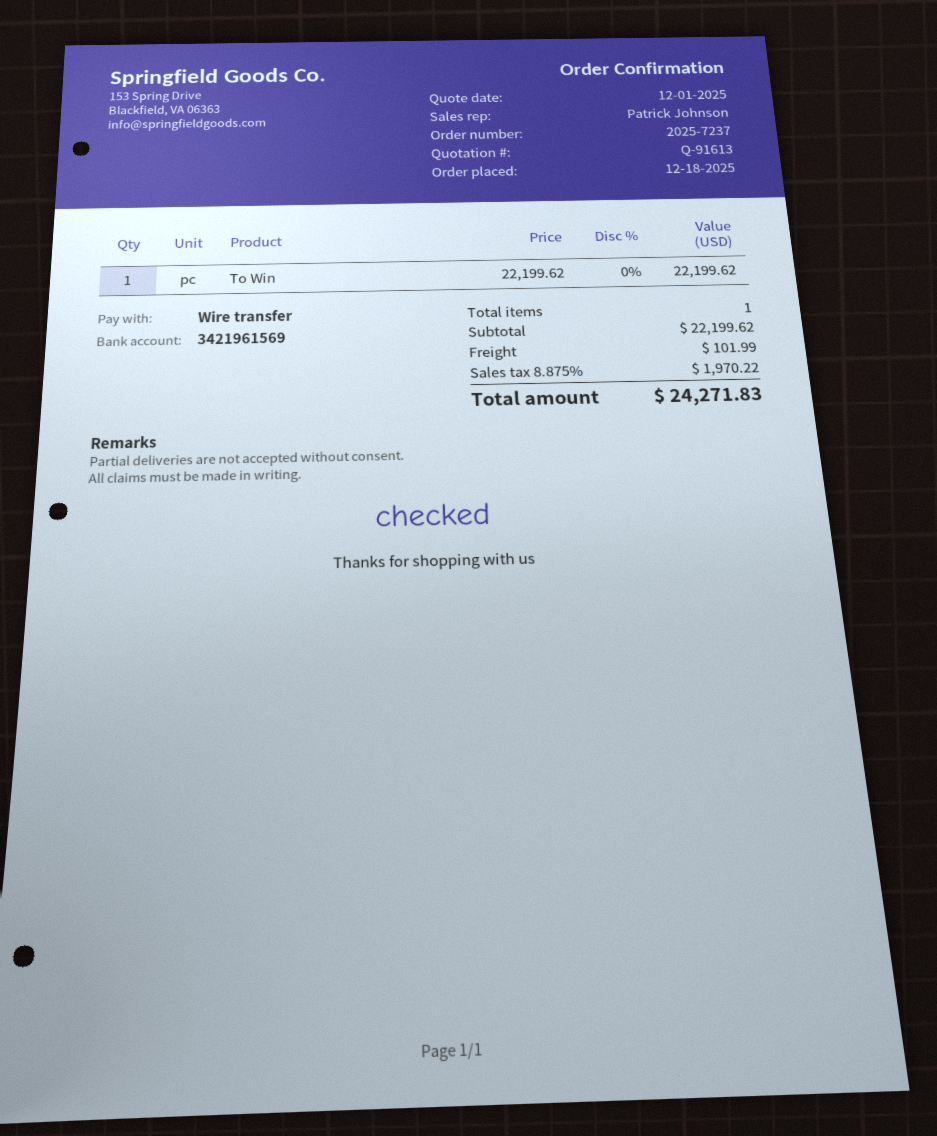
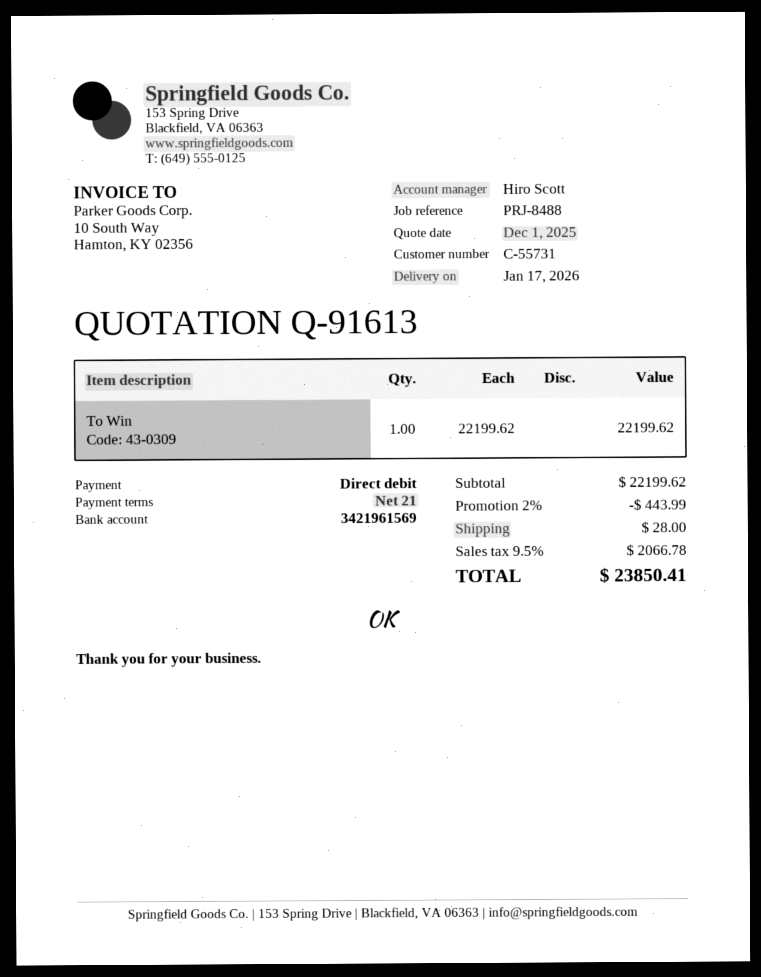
sales rep: Patrick Johnson -> Hiro Scott
payment method: bank transfer -> direct debit
discount: none -> 2% = 443.99
shipping: 101.99 -> 28.00
tax: 8.875% = 1970.22 -> 9.5% = 2066.78
total: 24271.83 -> 23850.41

